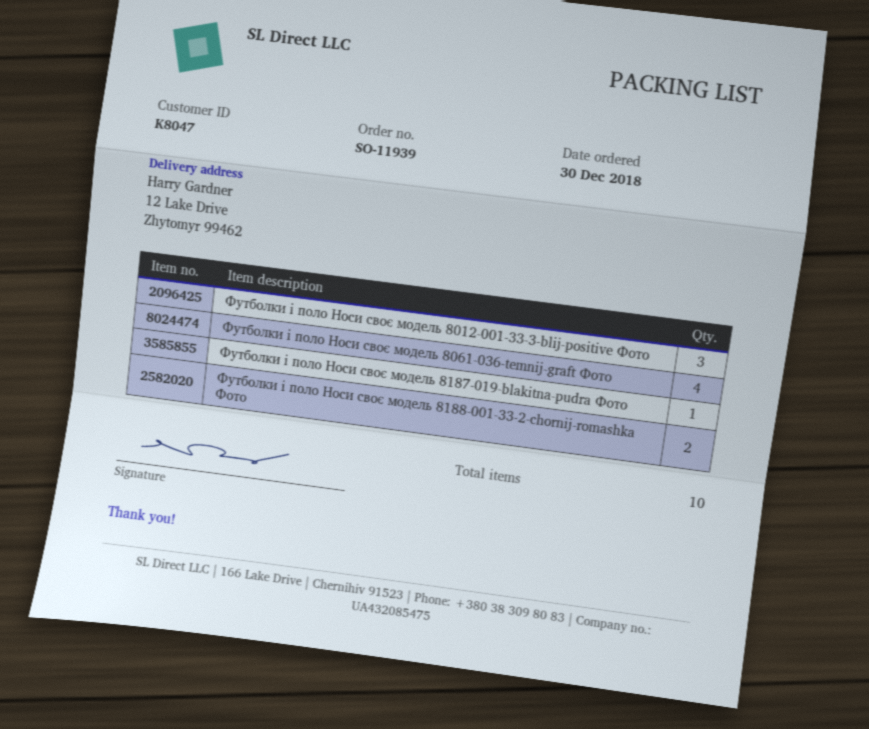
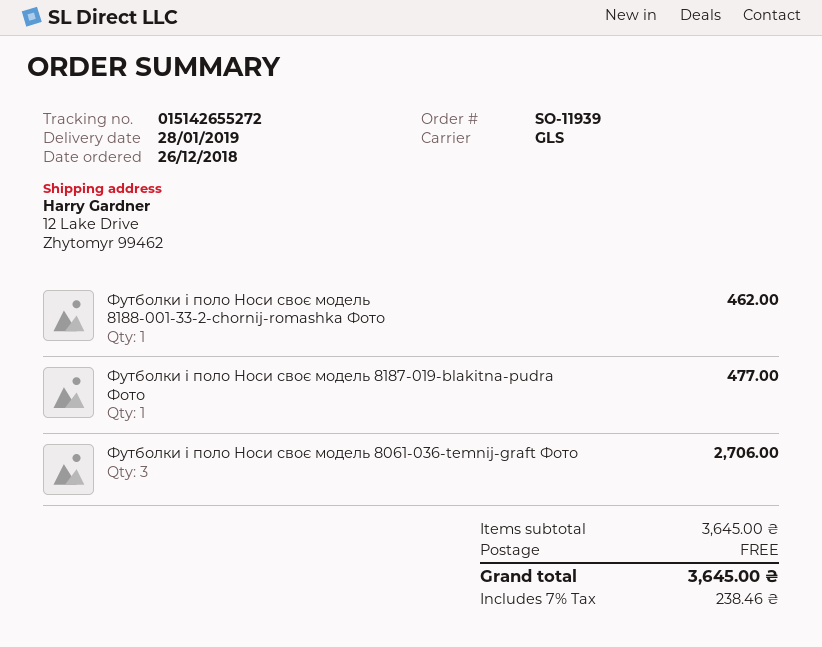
order date: 2018-12-30 -> 2018-12-26
Футболки і поло Носи своє модель 8012-001-33-3-blij-positive Фото: 3 -> none
Футболки і поло Носи своє модель 8061-036-temnij-graft Фото: 4 -> 3
Футболки і поло Носи своє модель 8188-001-33-2-chornij-romashka Фото: 2 -> 1

